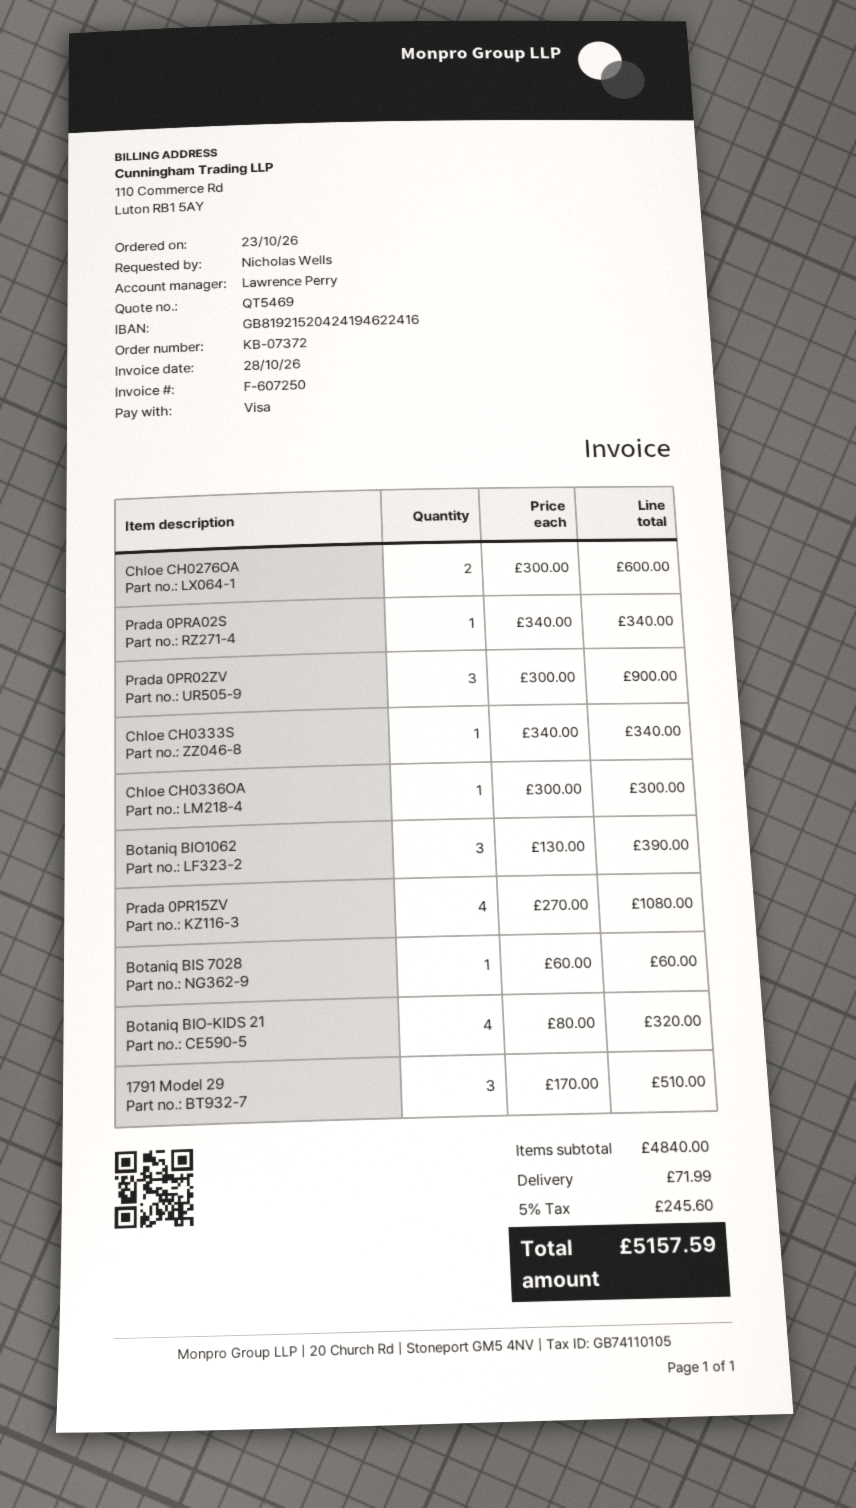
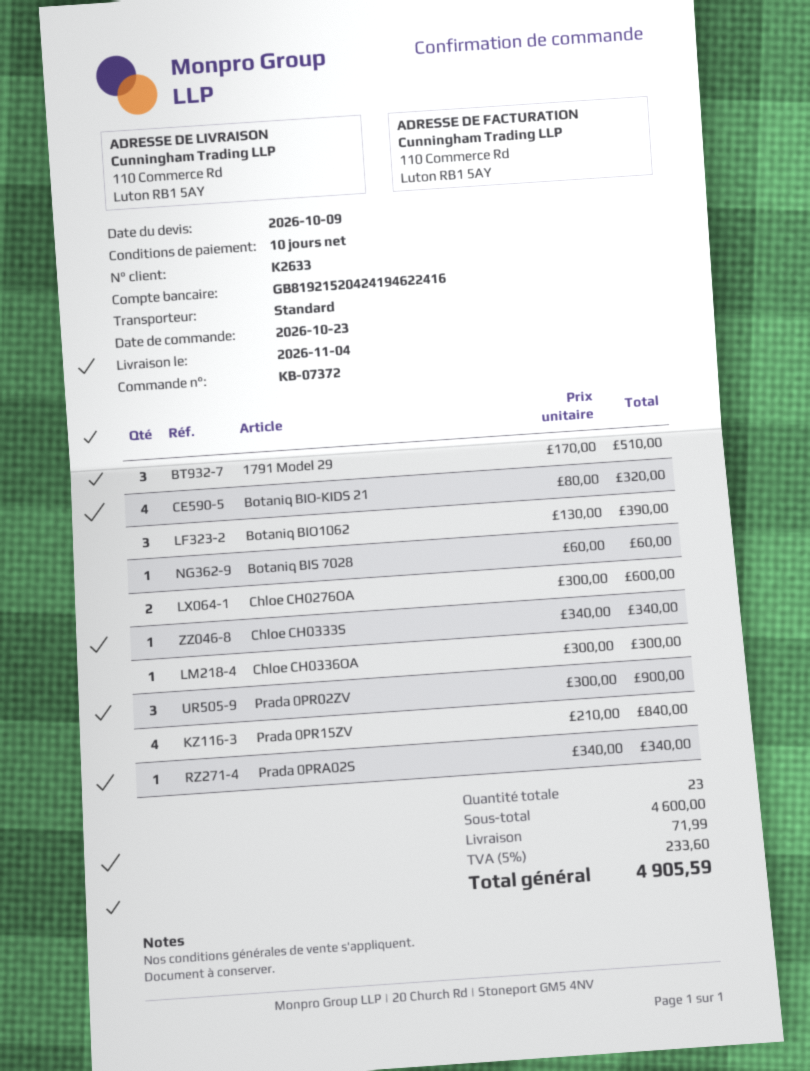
Prada 0PR15ZV: 4 x 270.00 = 1080.00 -> 4 x 210.00 = 840.00
subtotal: 4840.00 -> 4600.00
tax: 5% = 245.60 -> 5% = 233.60
total: 5157.59 -> 4905.59

